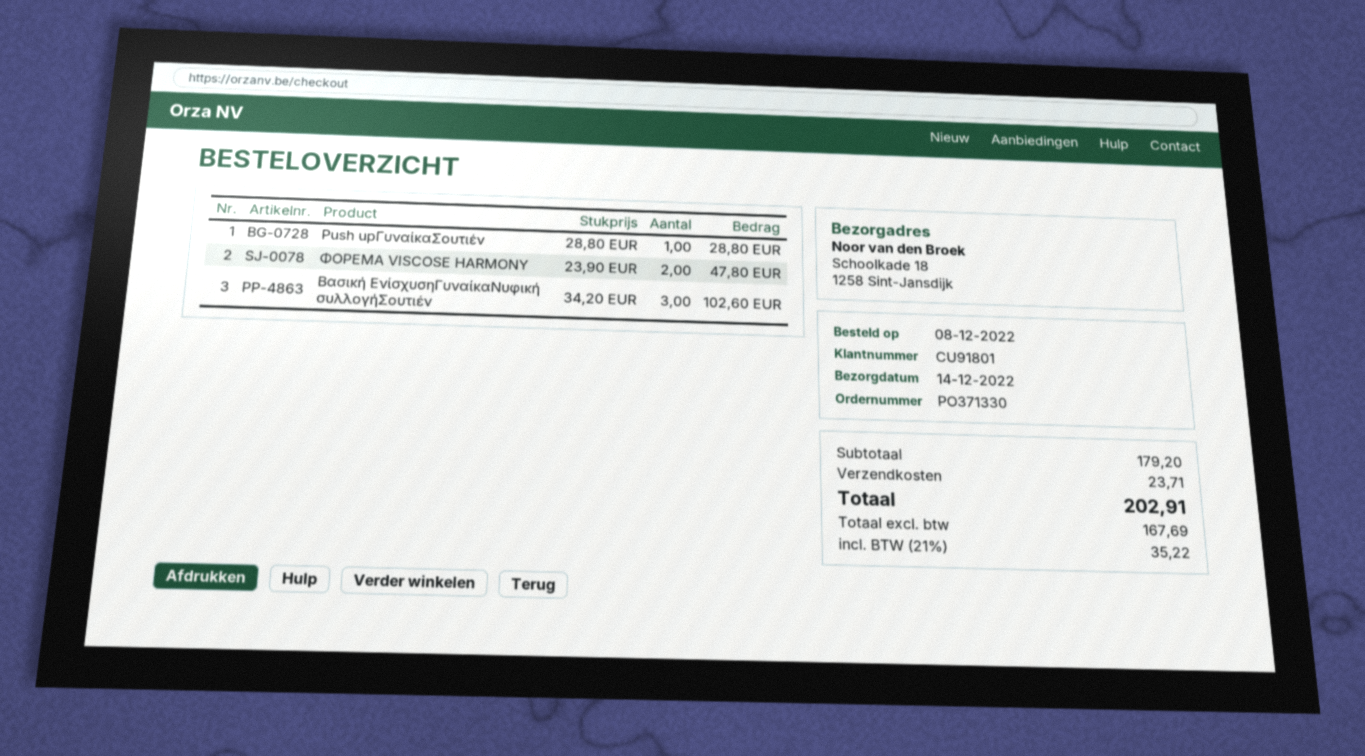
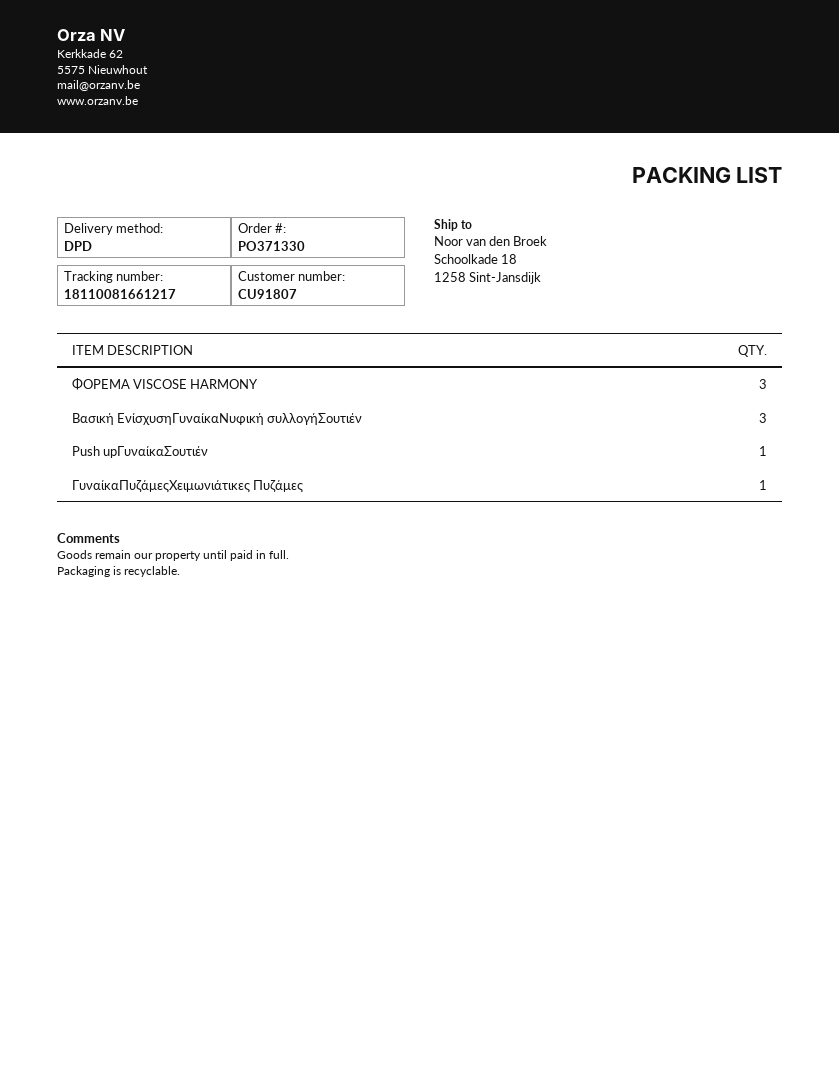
customer number: CU91801 -> CU91807
ΦΟΡΕΜΑ VISCOSE HARMONY: 2 -> 3
ΓυναίκαΠυζάμεςΧειμωνιάτικες Πυζάμες: none -> 1

